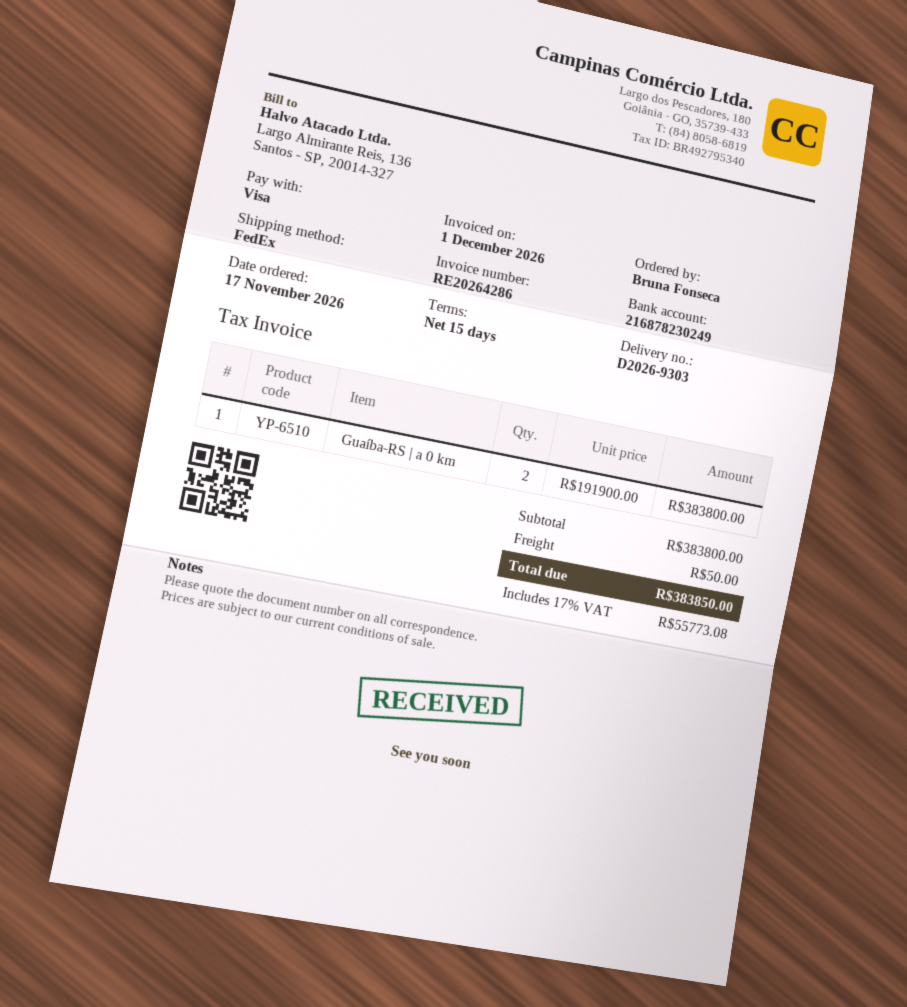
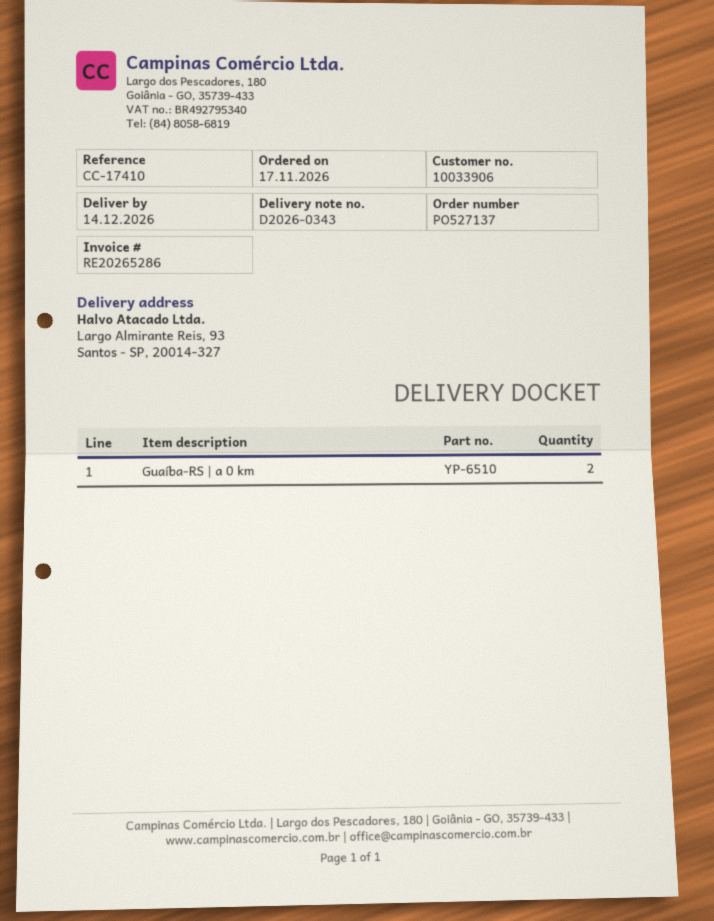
delivery note number: D2026-9303 -> D2026-0343
invoice number: RE20264286 -> RE20265286

